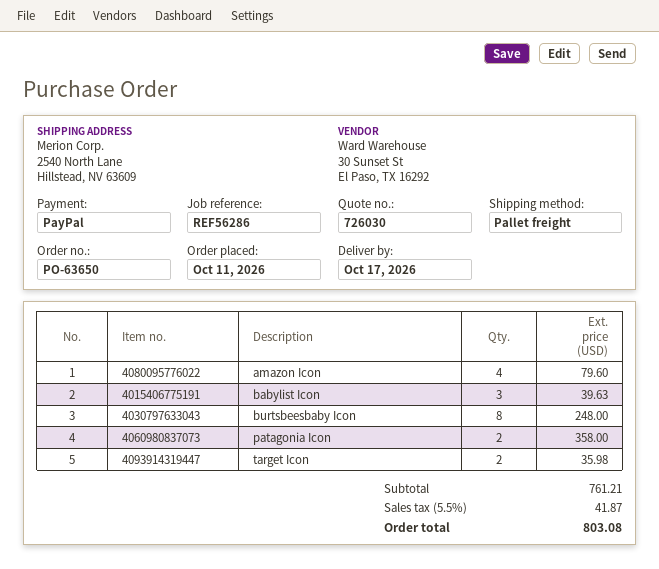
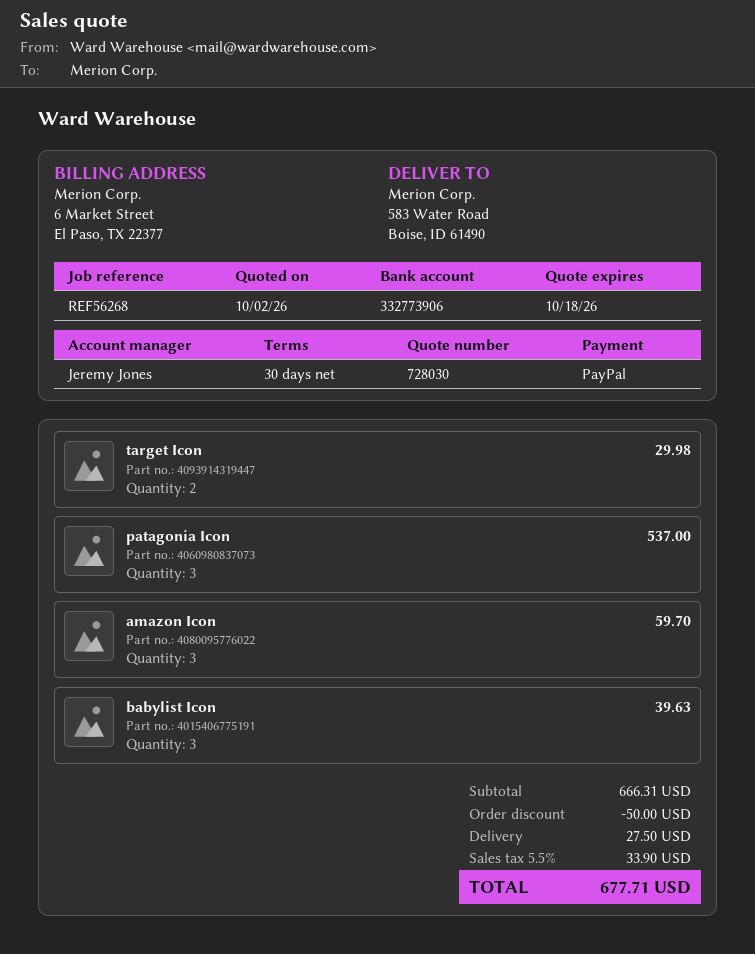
quote number: 726030 -> 728030
reference: REF56286 -> REF56268
ship to: 2540 North Lane, Hillstead, NV 63609 -> 583 Water Road, Boise, ID 61490
amazon Icon: 4 for 79.60 -> 3 for 59.70
burtsbeesbaby Icon: 8 for 248.00 -> none
patagonia Icon: 2 for 358.00 -> 3 for 537.00
target Icon: 2 for 35.98 -> 2 for 29.98
subtotal: 761.21 -> 666.31
discount: none -> 50.00
shipping: none -> 27.50
tax: 5.5% = 41.87 -> 5.5% = 33.90
total: 803.08 -> 677.71

